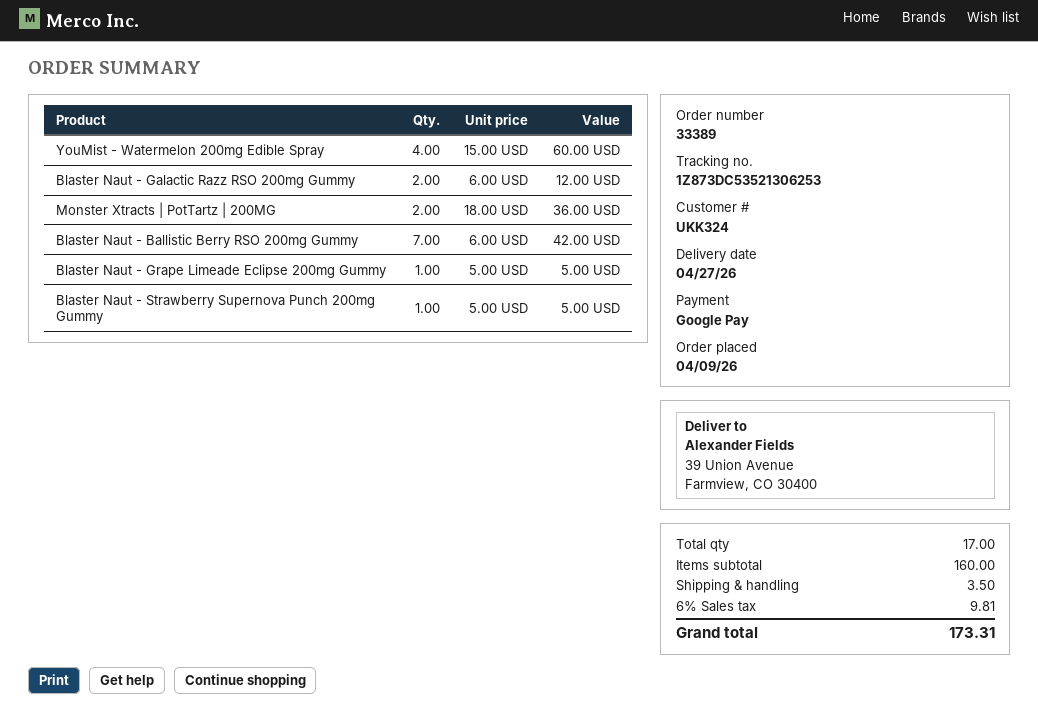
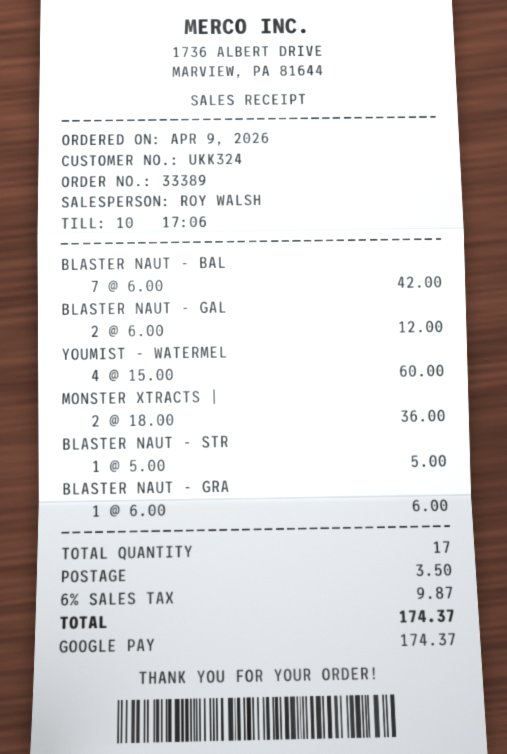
Blaster Naut - Grape Limeade Eclipse 200mg Gummy: 1 x 5.00 = 5.00 -> 1 x 6.00 = 6.00
tax: 6% = 9.81 -> 6% = 9.87
total: 173.31 -> 174.37

